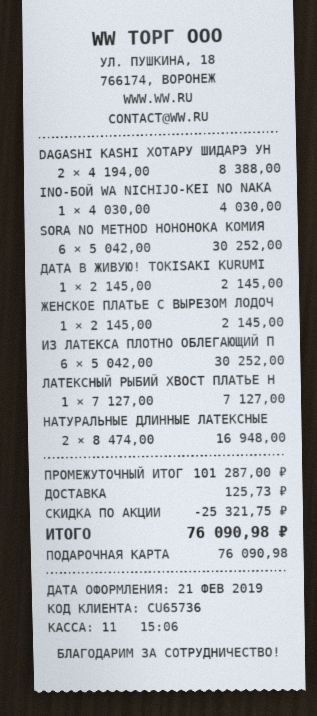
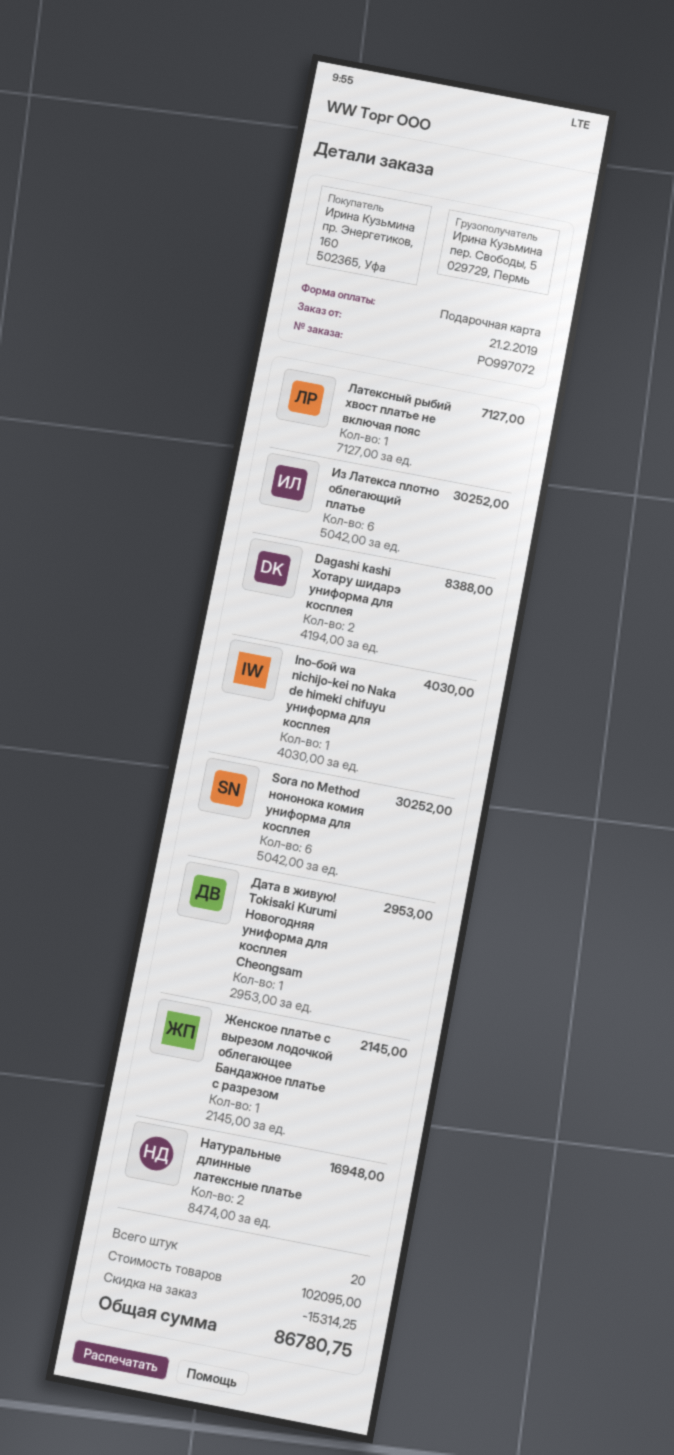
ДАТА В ЖИВУЮ! TOKISAKI KURUMI: 1 x 2145.00 = 2145.00 -> 1 x 2953.00 = 2953.00
subtotal: 101287.00 -> 102095.00
discount: 25321.75 -> 15314.25
shipping: 125.73 -> none
total: 76090.98 -> 86780.75

